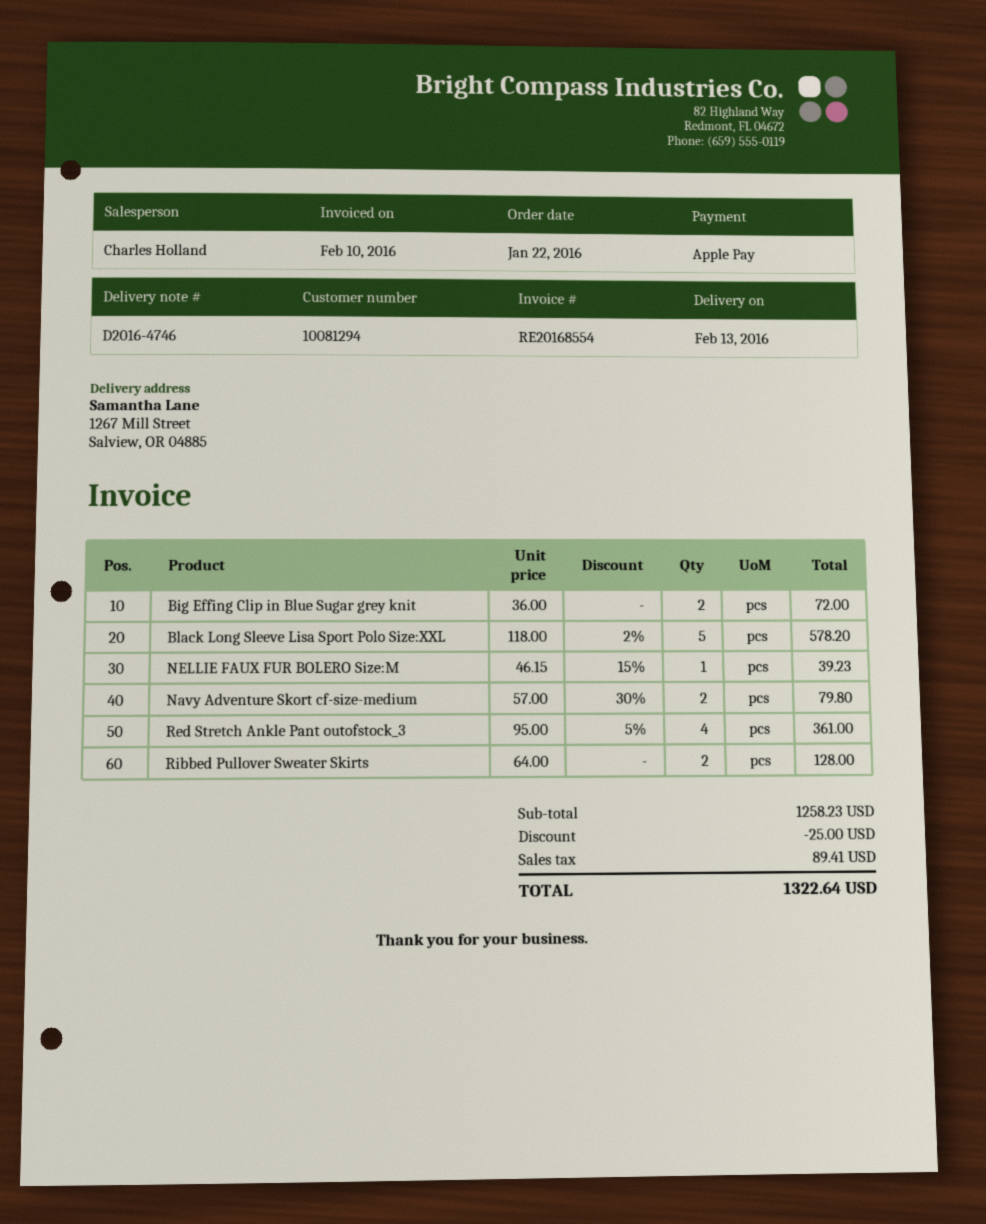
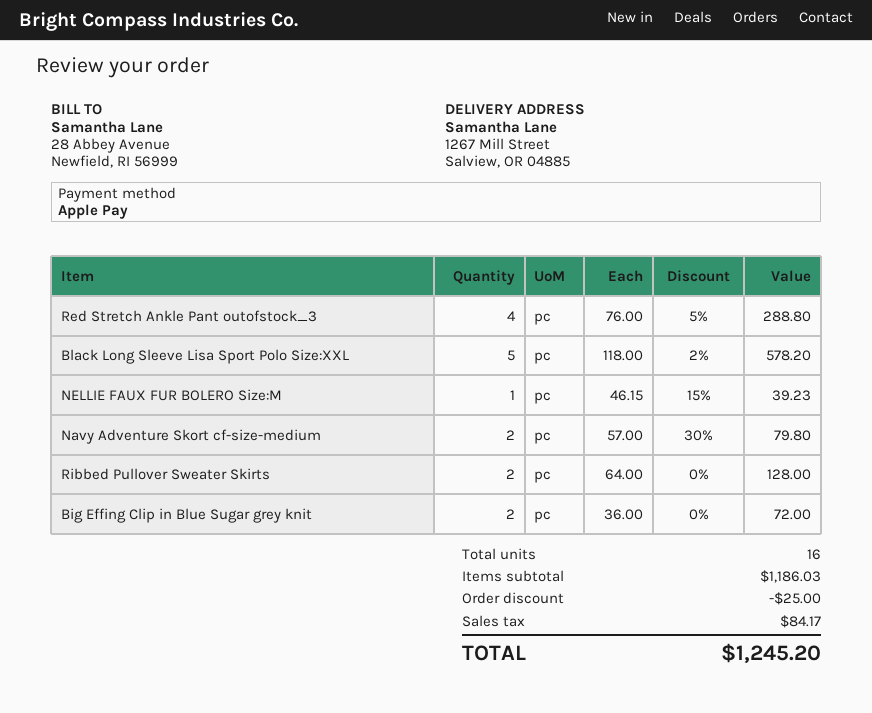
Red Stretch Ankle Pant outofstock_3: 4 x 95.00 - 5% = 361.00 -> 4 x 76.00 - 5% = 288.80
subtotal: 1258.23 -> 1186.03
tax: 89.41 -> 84.17
total: 1322.64 -> 1245.20

